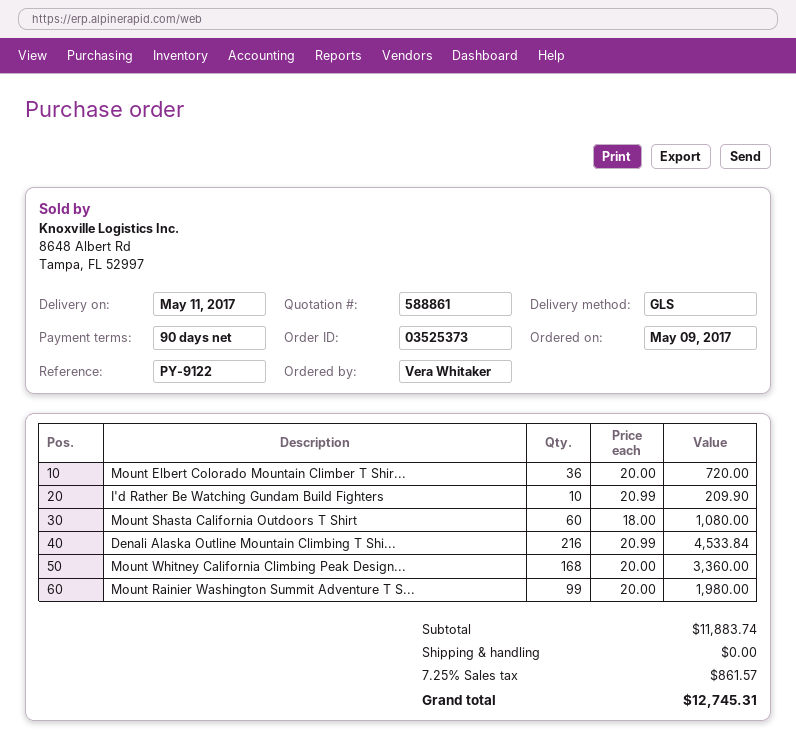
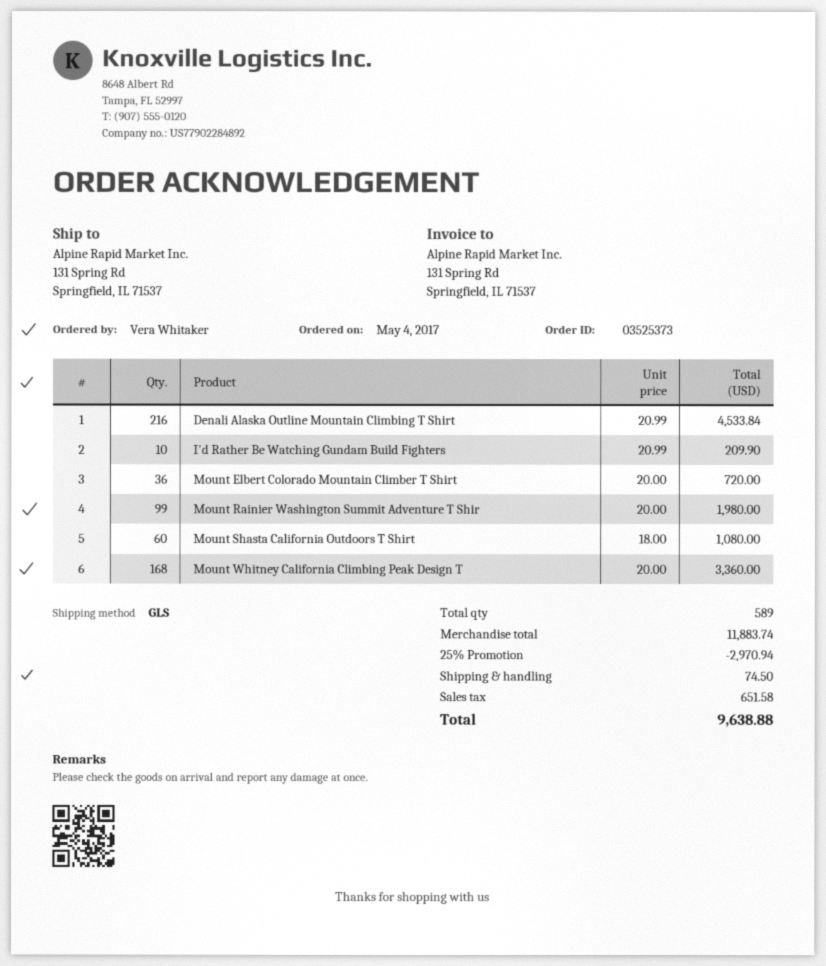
order date: 2017-05-09 -> 2017-05-04
discount: none -> 25% = 2970.94
shipping: 0.00 -> 74.50
tax: 861.57 -> 651.58
total: 12745.31 -> 9638.88

